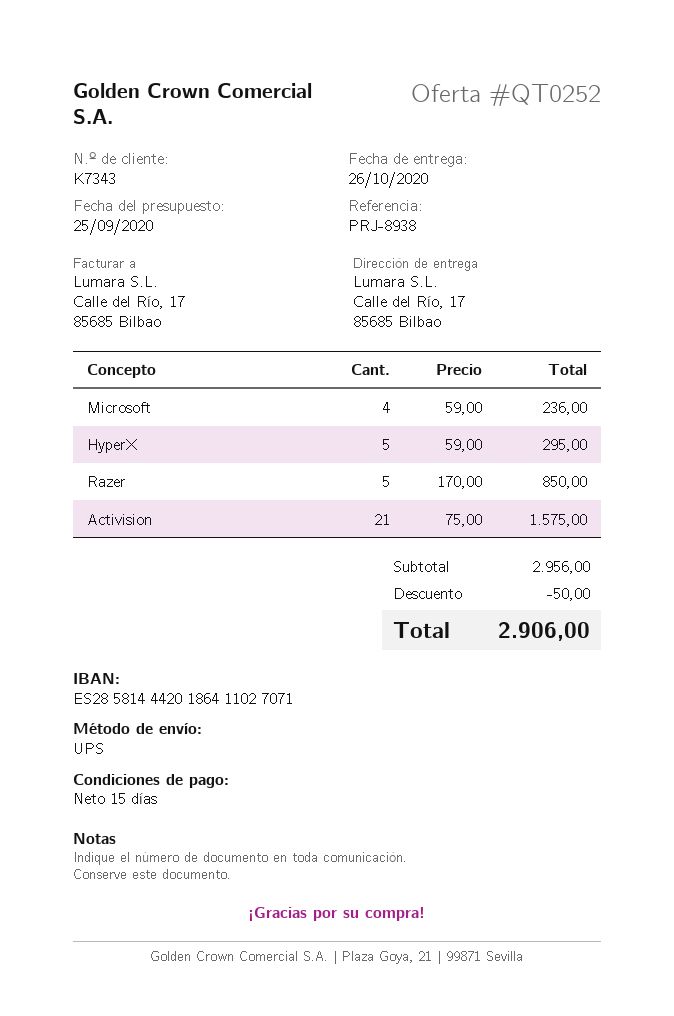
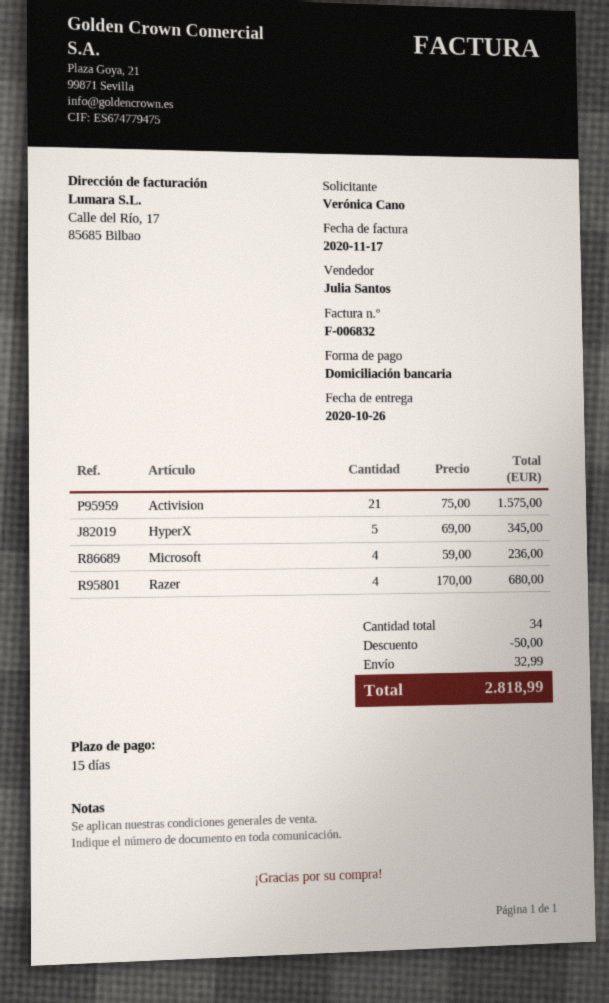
HyperX: 5 x 59.00 = 295.00 -> 5 x 69.00 = 345.00
Razer: 5 x 170.00 = 850.00 -> 4 x 170.00 = 680.00
shipping: none -> 32.99
total: 2906.00 -> 2818.99

